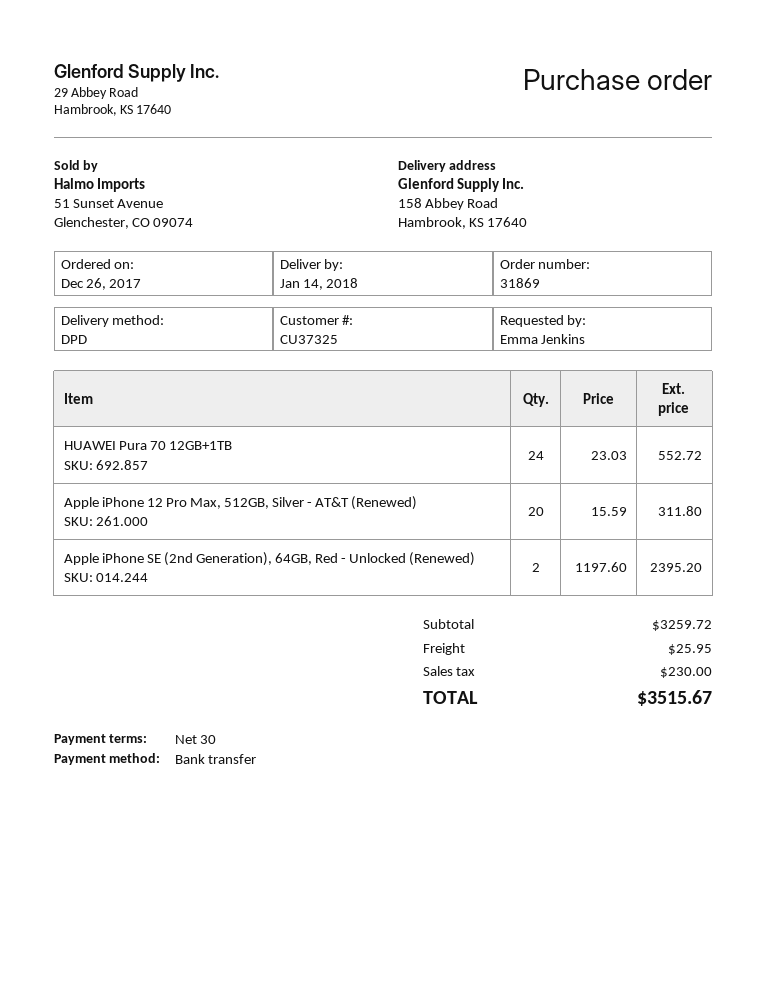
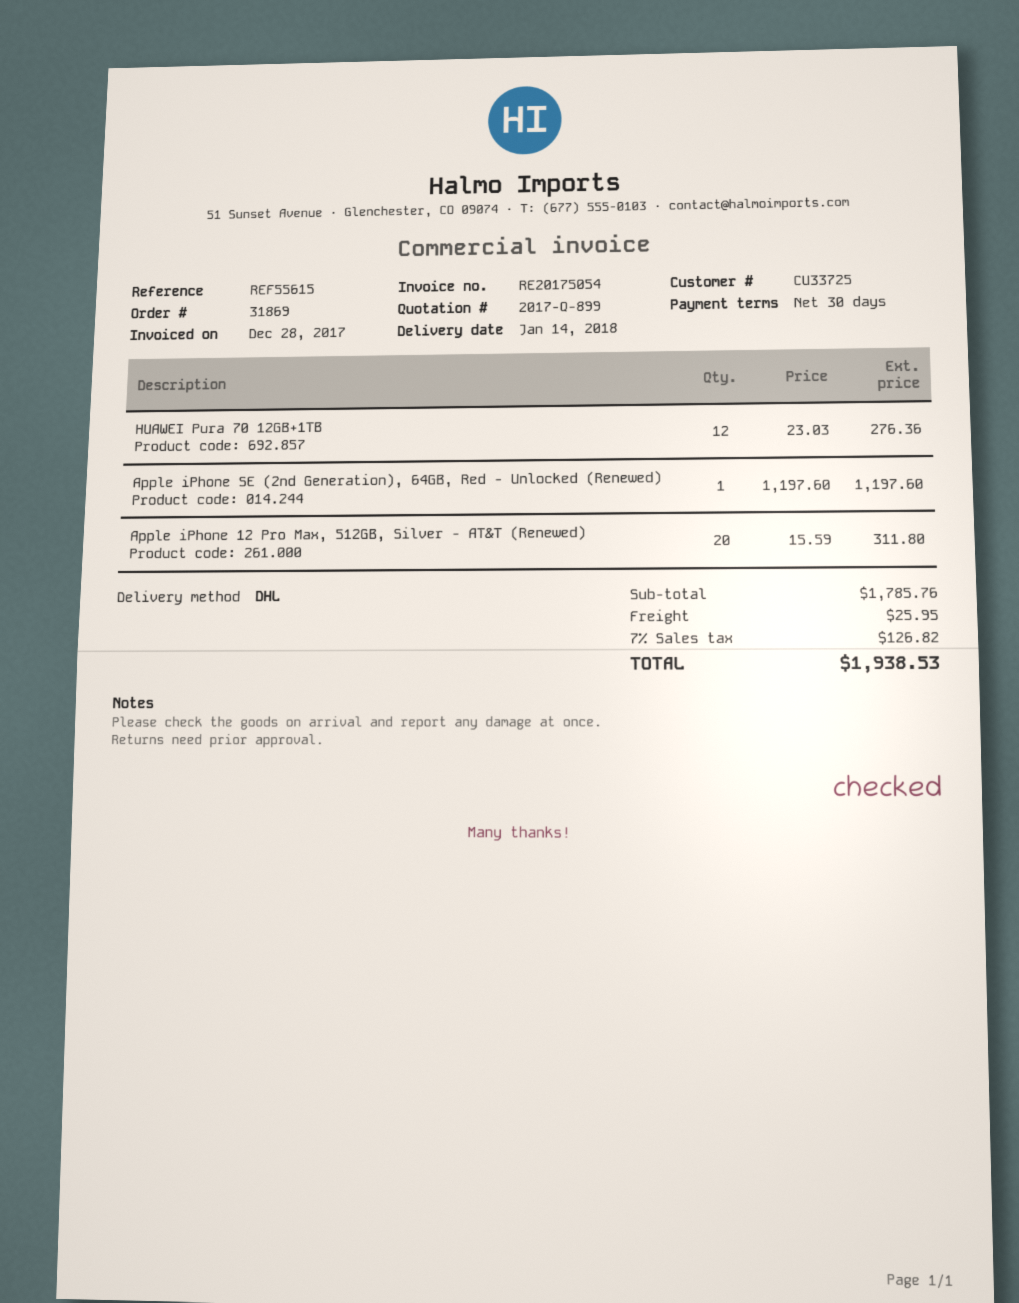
customer number: CU37325 -> CU33725
shipping method: DPD -> DHL
HUAWEI Pura 70 12GB+1TB: 24 x 23.03 = 552.72 -> 12 x 23.03 = 276.36
Apple iPhone SE (2nd Generation), 64GB, Red - Unlocked (Renewed): 2 x 1197.60 = 2395.20 -> 1 x 1197.60 = 1197.60
subtotal: 3259.72 -> 1785.76
tax: 230.00 -> 126.82
total: 3515.67 -> 1938.53

